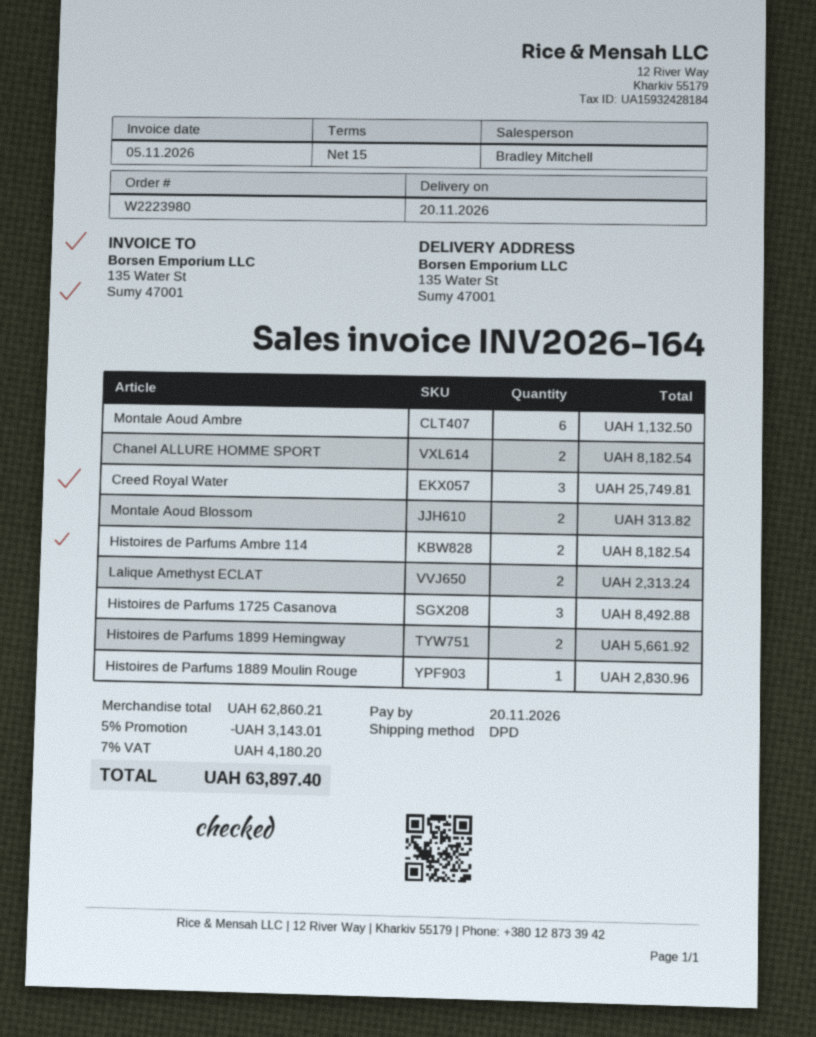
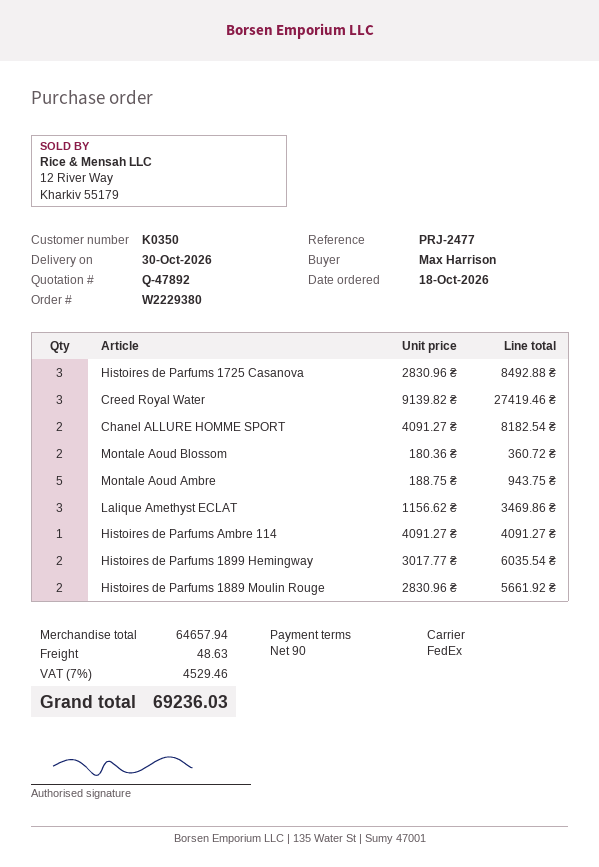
order number: W2223980 -> W2229380
delivery date: 2026-11-20 -> 2026-10-30
payment terms: 15 days -> 90 days
shipping method: DPD -> FedEx
Montale Aoud Ambre: 6 for 1132.50 -> 5 for 943.75
Creed Royal Water: 3 for 25749.81 -> 3 for 27419.46
Montale Aoud Blossom: 2 for 313.82 -> 2 for 360.72
Histoires de Parfums Ambre 114: 2 for 8182.54 -> 1 for 4091.27
Lalique Amethyst ECLAT: 2 for 2313.24 -> 3 for 3469.86
Histoires de Parfums 1899 Hemingway: 2 for 5661.92 -> 2 for 6035.54
Histoires de Parfums 1889 Moulin Rouge: 1 for 2830.96 -> 2 for 5661.92
subtotal: 62860.21 -> 64657.94
discount: 5% = 3143.01 -> none
shipping: none -> 48.63
tax: 7% = 4180.20 -> 7% = 4529.46
total: 63897.40 -> 69236.03

